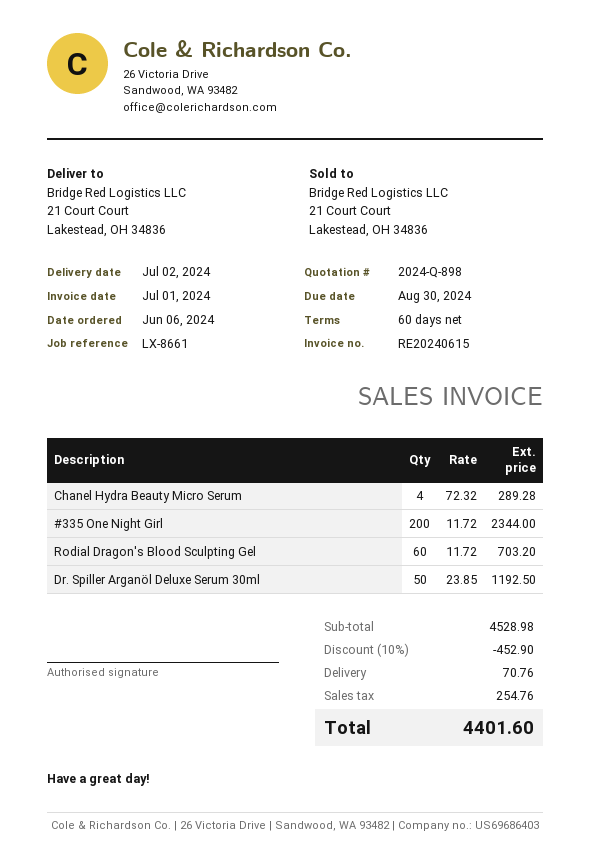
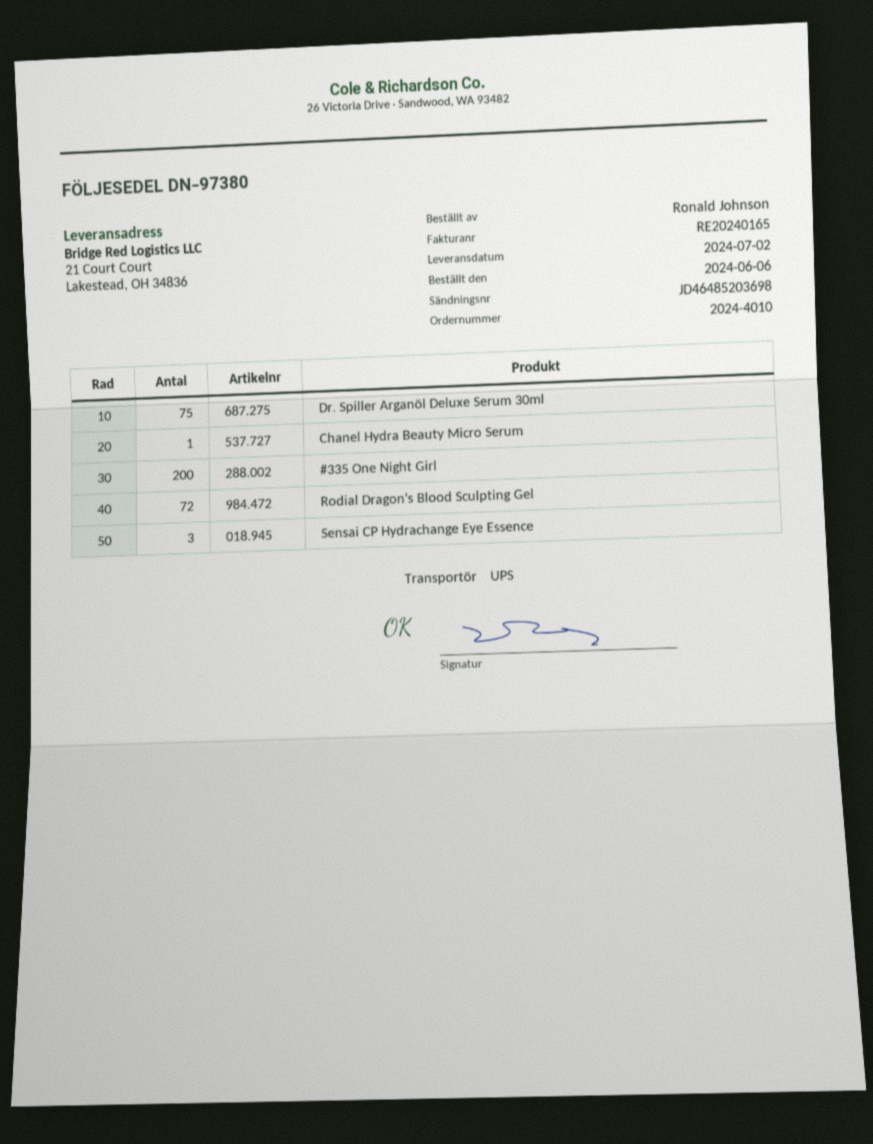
invoice number: RE20240615 -> RE20240165
Chanel Hydra Beauty Micro Serum: 4 -> 1
Rodial Dragon's Blood Sculpting Gel: 60 -> 72
Dr. Spiller Arganöl Deluxe Serum 30ml: 50 -> 75
Sensai CP Hydrachange Eye Essence: none -> 3

